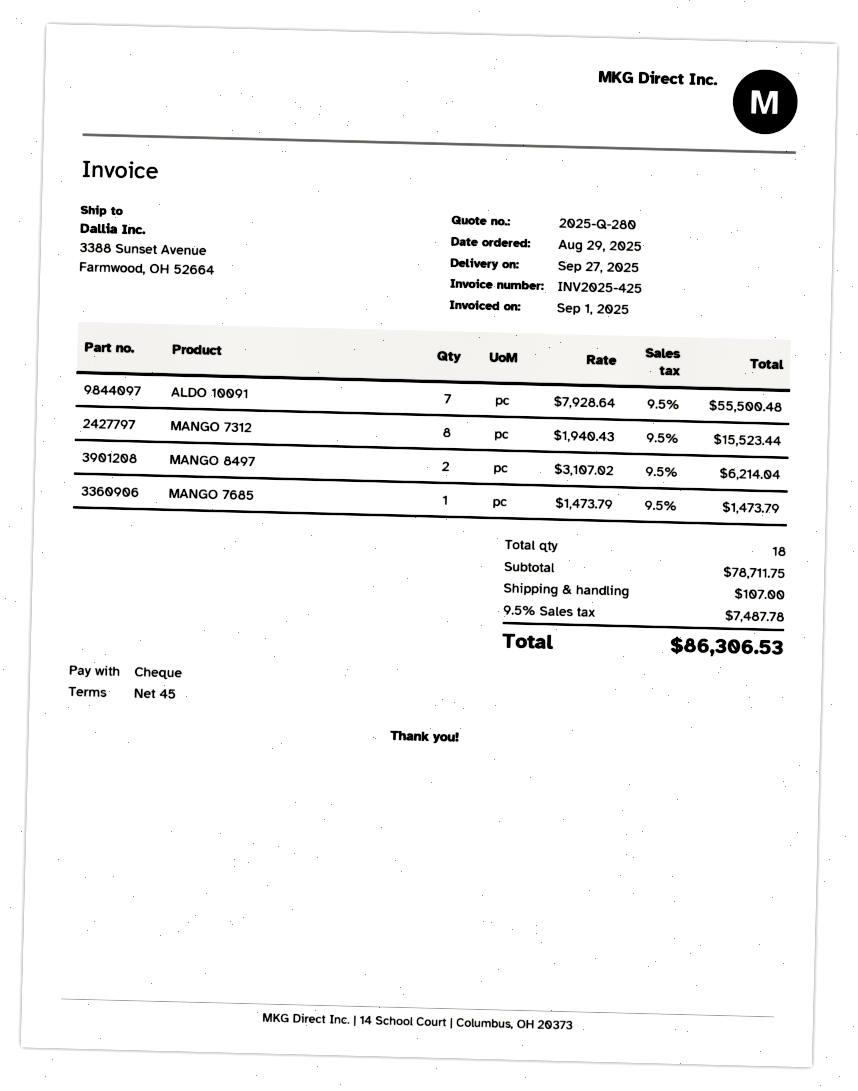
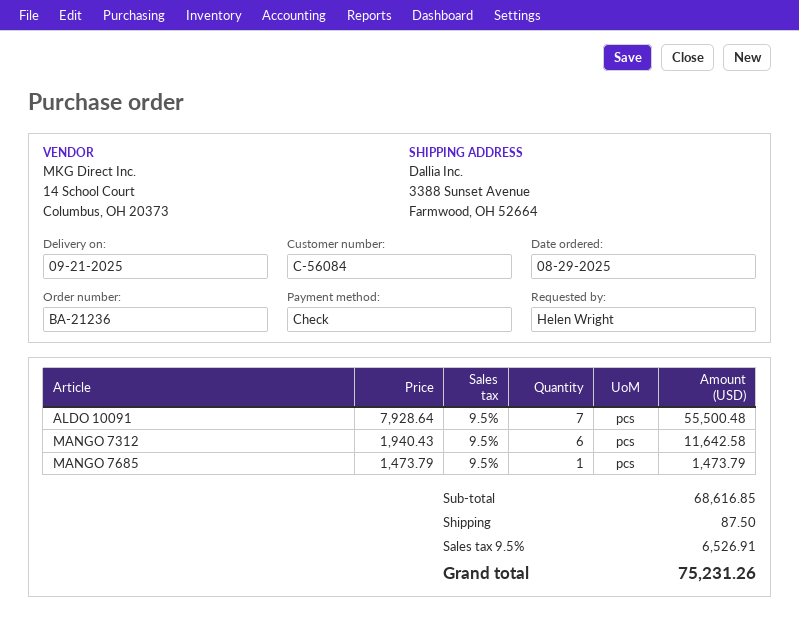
delivery date: 2025-09-27 -> 2025-09-21
MANGO 7312: 8 x 1940.43 = 15523.44 -> 6 x 1940.43 = 11642.58
MANGO 8497: 2 x 3107.02 = 6214.04 -> none
subtotal: 78711.75 -> 68616.85
shipping: 107.00 -> 87.50
tax: 9.5% = 7487.78 -> 9.5% = 6526.91
total: 86306.53 -> 75231.26

